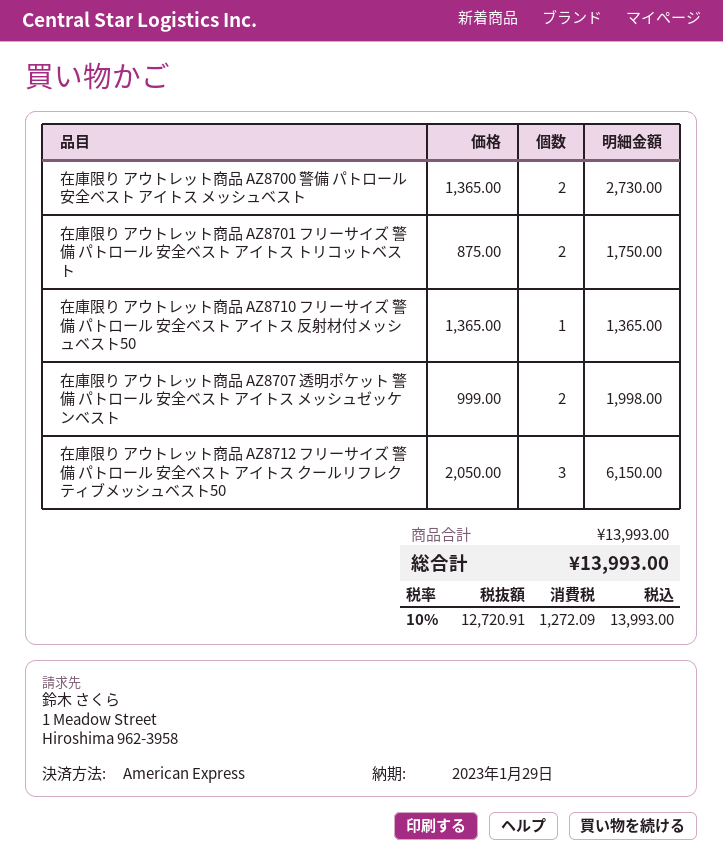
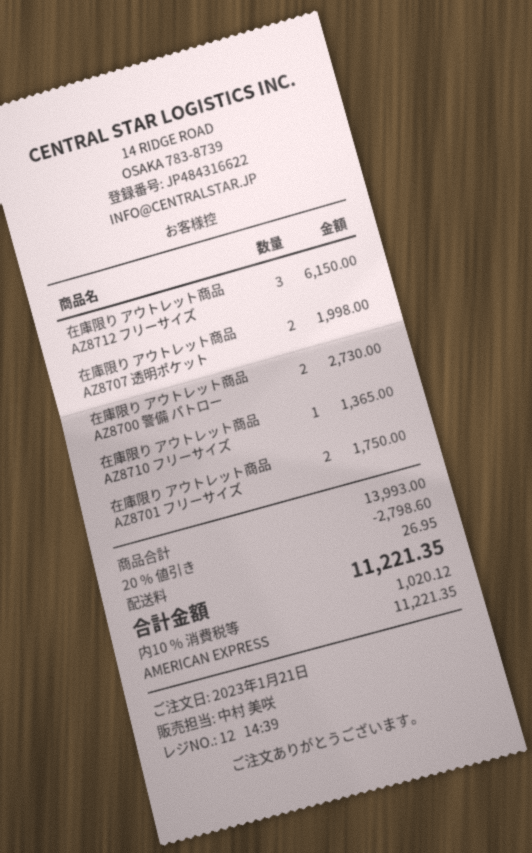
discount: none -> 20% = 2798.60
shipping: none -> 26.95
tax: 10% = 1272.09 -> 10% = 1020.12
total: 13993.00 -> 11221.35

